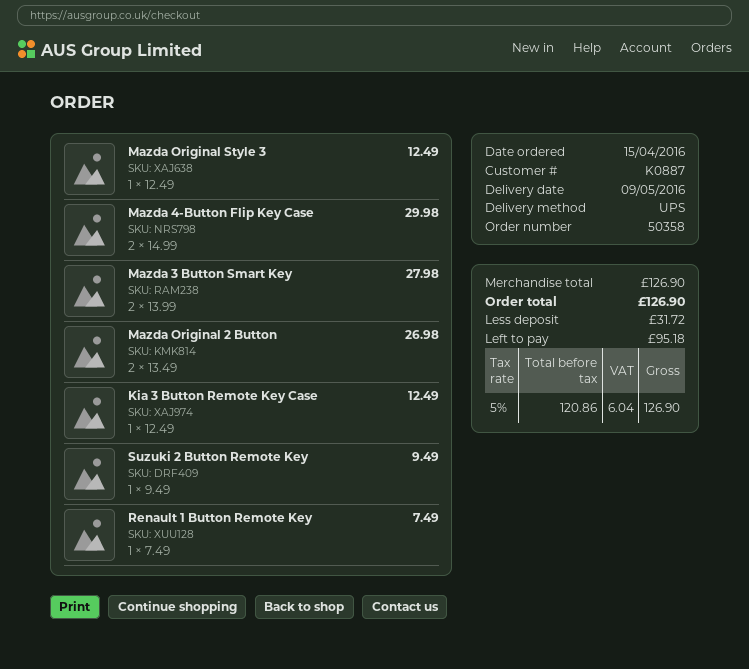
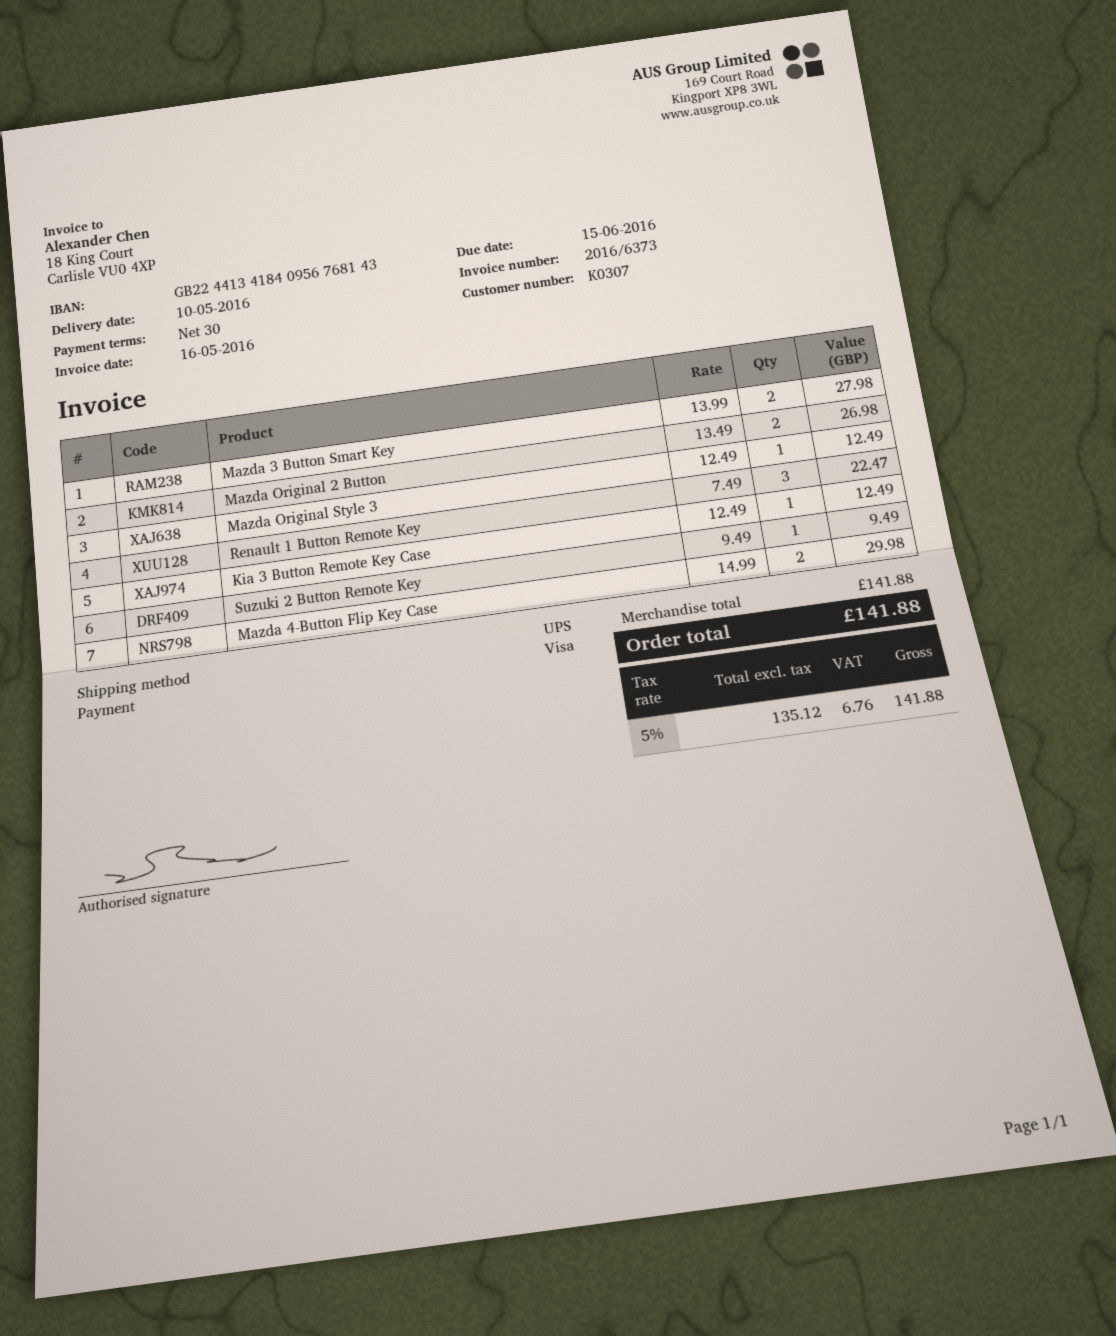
delivery date: 2016-05-09 -> 2016-05-10
customer number: K0887 -> K0307
Renault 1 Button Remote Key: 1 x 7.49 = 7.49 -> 3 x 7.49 = 22.47
subtotal: 126.90 -> 141.88
net: 120.86 -> 135.12
tax: 5% = 6.04 -> 5% = 6.76
total: 126.90 -> 141.88

